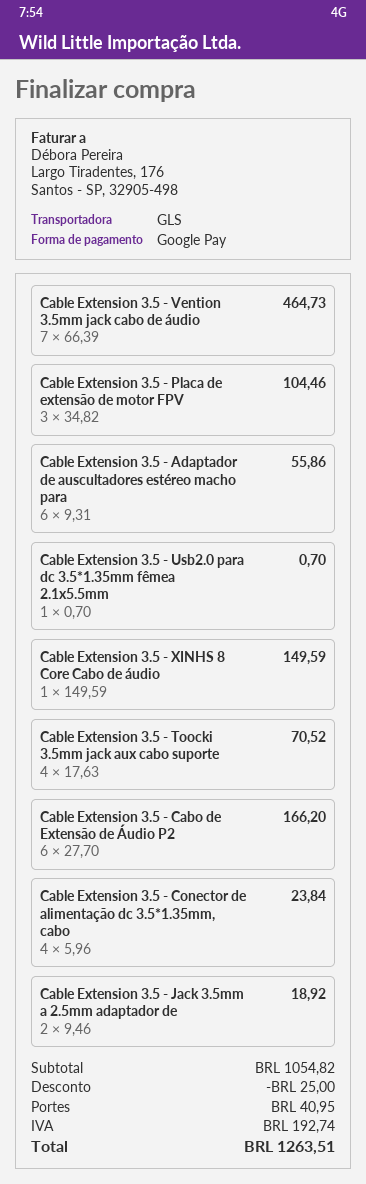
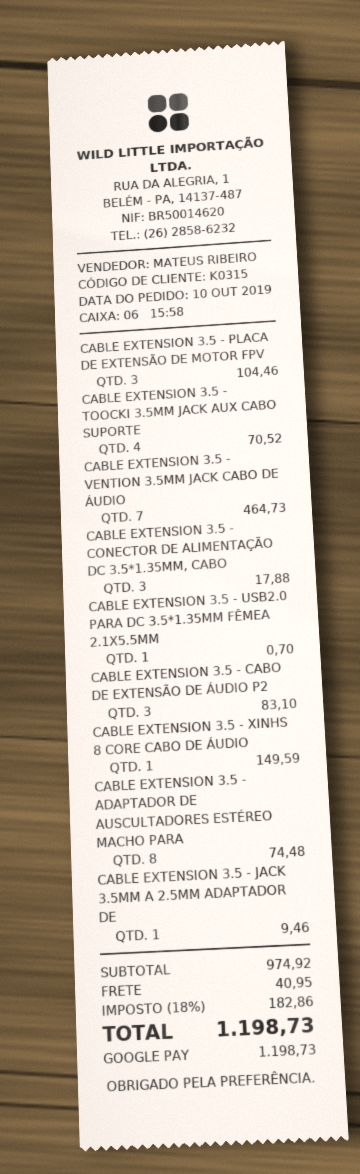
Cable Extension 3.5 - Adaptador de auscultadores estéreo macho para: 6 for 55.86 -> 8 for 74.48
Cable Extension 3.5 - Cabo de Extensão de Áudio P2: 6 for 166.20 -> 3 for 83.10
Cable Extension 3.5 - Conector de alimentação dc 3.5*1.35mm, cabo: 4 for 23.84 -> 3 for 17.88
Cable Extension 3.5 - Jack 3.5mm a 2.5mm adaptador de: 2 for 18.92 -> 1 for 9.46
subtotal: 1054.82 -> 974.92
discount: 25.00 -> none
tax: 192.74 -> 182.86
total: 1263.51 -> 1198.73

